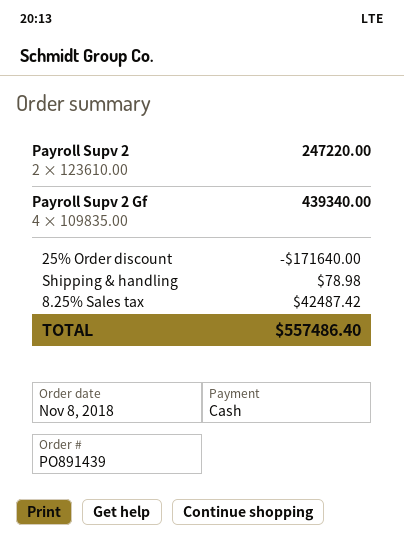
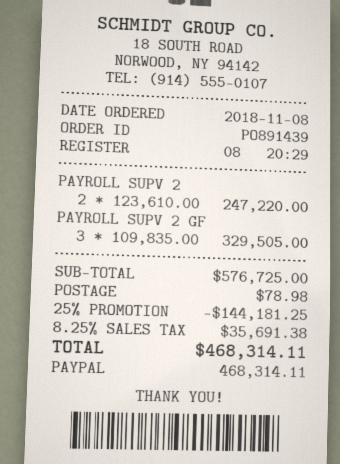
payment method: cash -> PayPal
Payroll Supv 2 Gf: 4 x 109835.00 = 439340.00 -> 3 x 109835.00 = 329505.00
discount: 25% = 171640.00 -> 25% = 144181.25
tax: 8.25% = 42487.42 -> 8.25% = 35691.38
total: 557486.40 -> 468314.11

